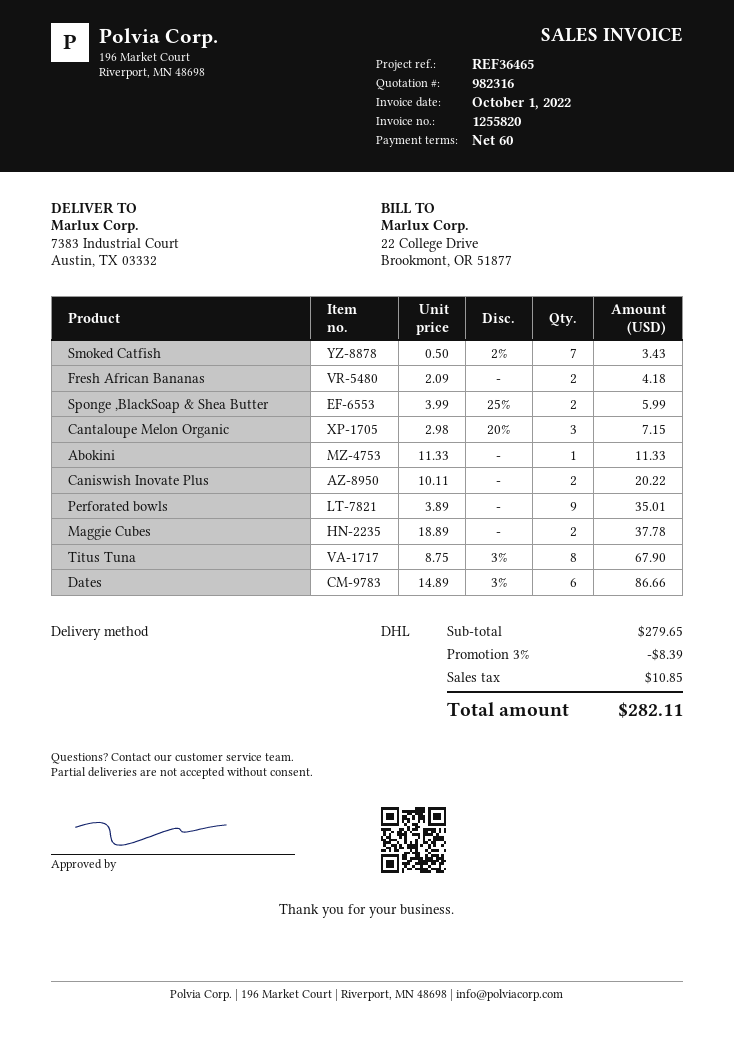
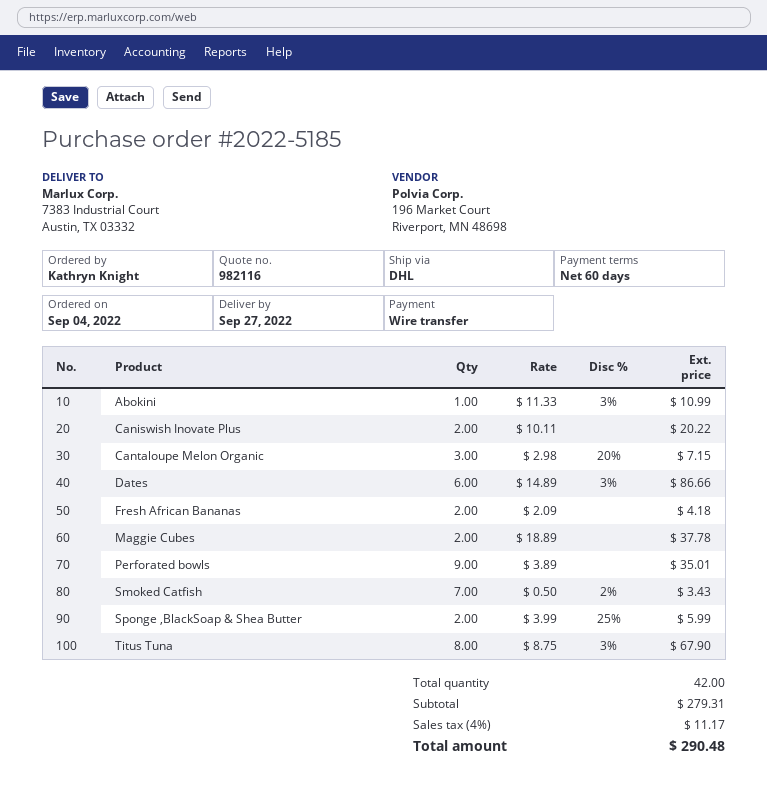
quote number: 982316 -> 982116
Abokini: 1 x 11.33 = 11.33 -> 1 x 11.33 - 3% = 10.99
subtotal: 279.65 -> 279.31
discount: 3% = 8.39 -> none
tax: 10.85 -> 11.17
total: 282.11 -> 290.48

